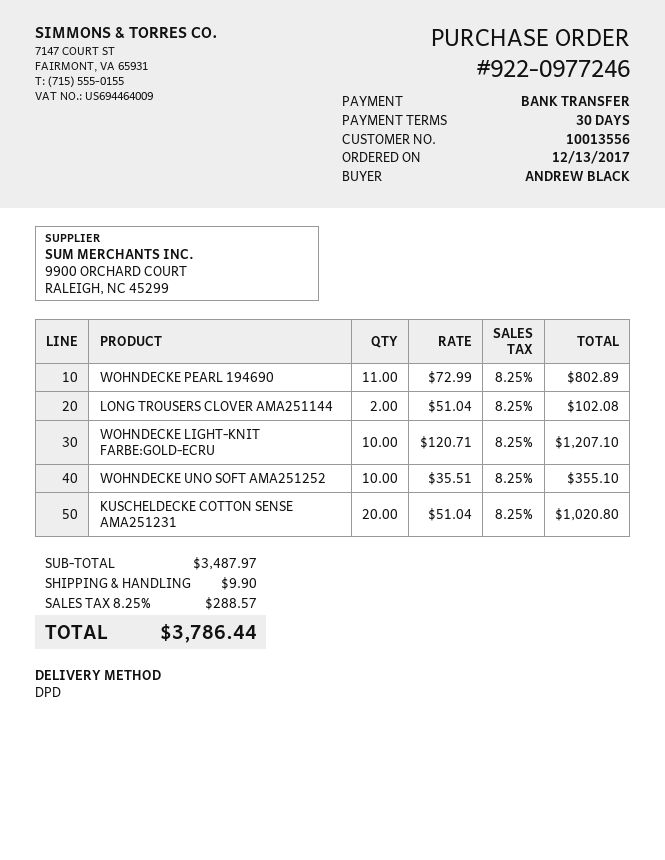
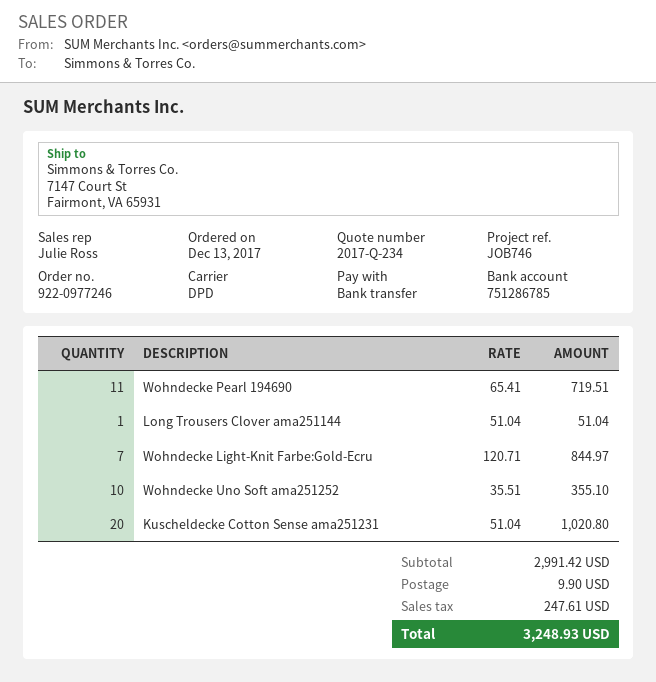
WOHNDECKE PEARL 194690: 11 x 72.99 = 802.89 -> 11 x 65.41 = 719.51
LONG TROUSERS CLOVER AMA251144: 2 x 51.04 = 102.08 -> 1 x 51.04 = 51.04
WOHNDECKE LIGHT-KNIT FARBE:GOLD-ECRU: 10 x 120.71 = 1207.10 -> 7 x 120.71 = 844.97
subtotal: 3487.97 -> 2991.42
tax: 288.57 -> 247.61
total: 3786.44 -> 3248.93

